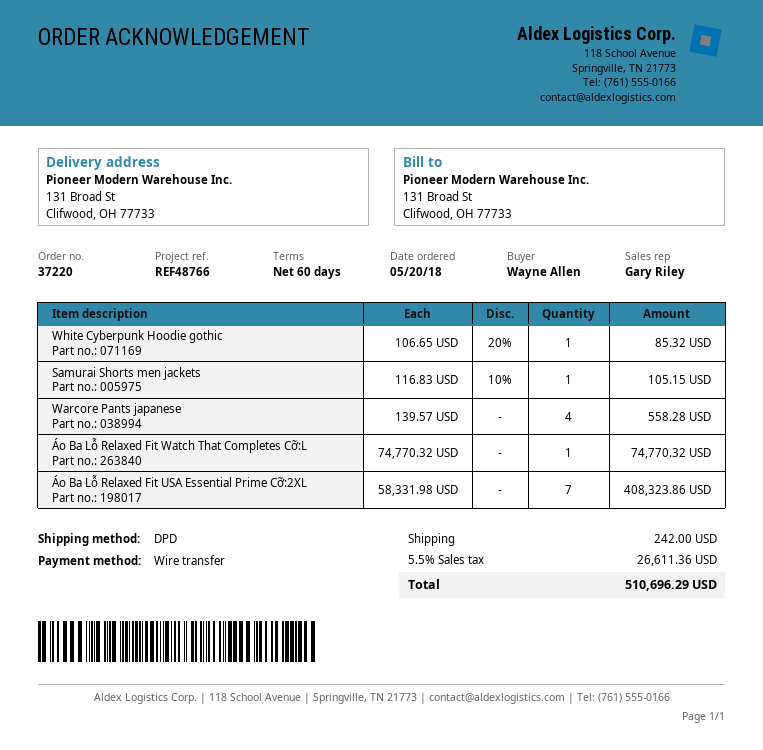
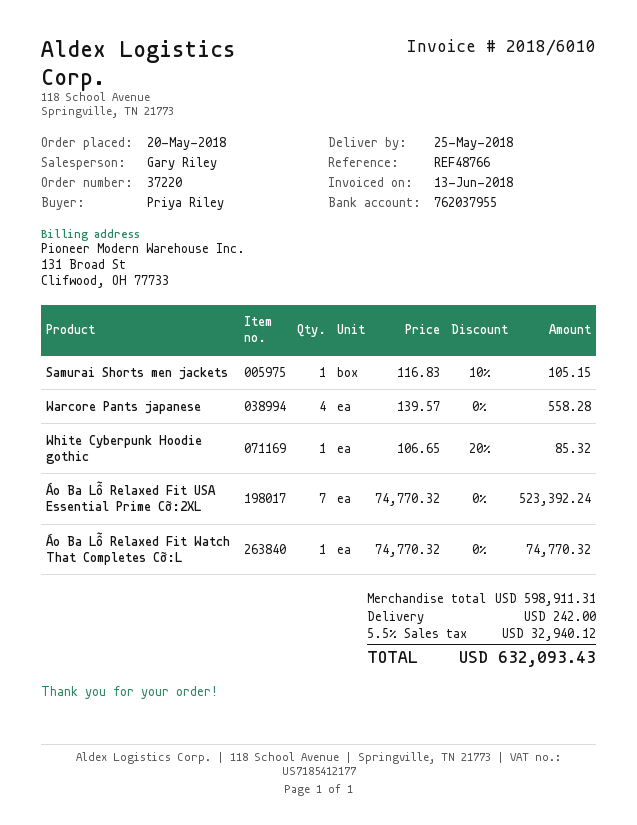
ordered by: Wayne Allen -> Priya Riley
Áo Ba Lỗ Relaxed Fit USA Essential Prime Cỡ:2XL: 7 x 58331.98 = 408323.86 -> 7 x 74770.32 = 523392.24
tax: 5.5% = 26611.36 -> 5.5% = 32940.12
total: 510696.29 -> 632093.43

